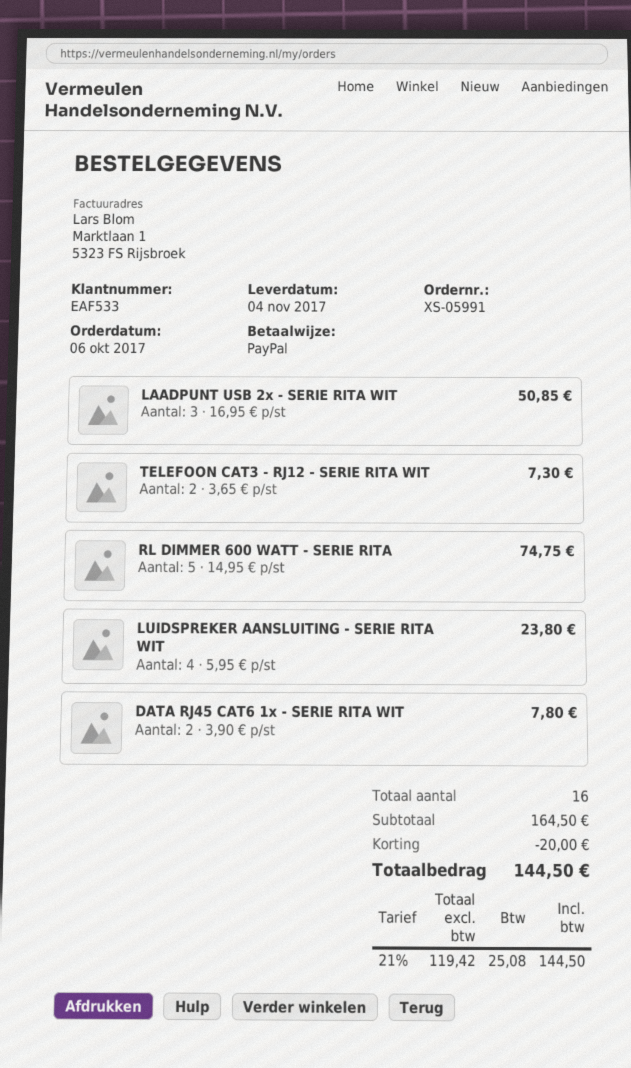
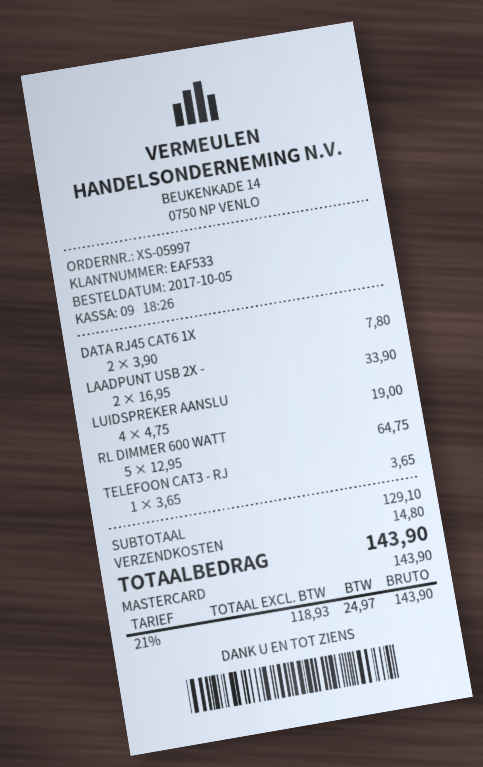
order number: XS-05991 -> XS-05997
order date: 2017-10-06 -> 2017-10-05
payment method: PayPal -> Mastercard
LAADPUNT USB 2x - SERIE RITA WIT: 3 x 16.95 = 50.85 -> 2 x 16.95 = 33.90
TELEFOON CAT3 - RJ12 - SERIE RITA WIT: 2 x 3.65 = 7.30 -> 1 x 3.65 = 3.65
RL DIMMER 600 WATT - SERIE RITA: 5 x 14.95 = 74.75 -> 5 x 12.95 = 64.75
LUIDSPREKER AANSLUITING - SERIE RITA WIT: 4 x 5.95 = 23.80 -> 4 x 4.75 = 19.00
subtotal: 164.50 -> 129.10
discount: 20.00 -> none
shipping: none -> 14.80
net: 119.42 -> 118.93
tax: 21% = 25.08 -> 21% = 24.97
total: 144.50 -> 143.90

